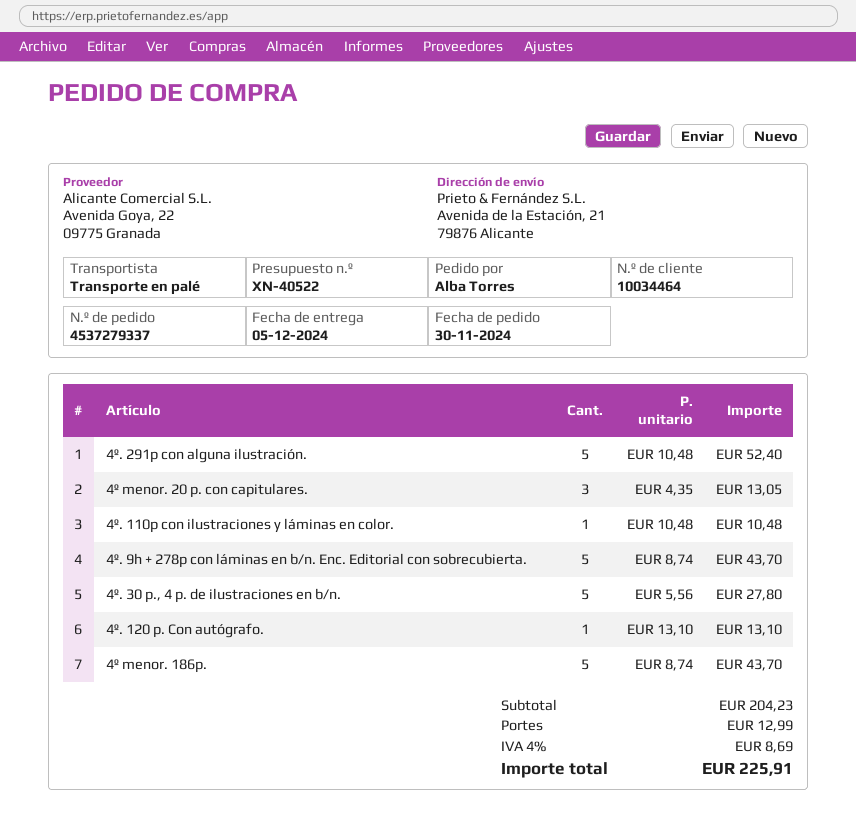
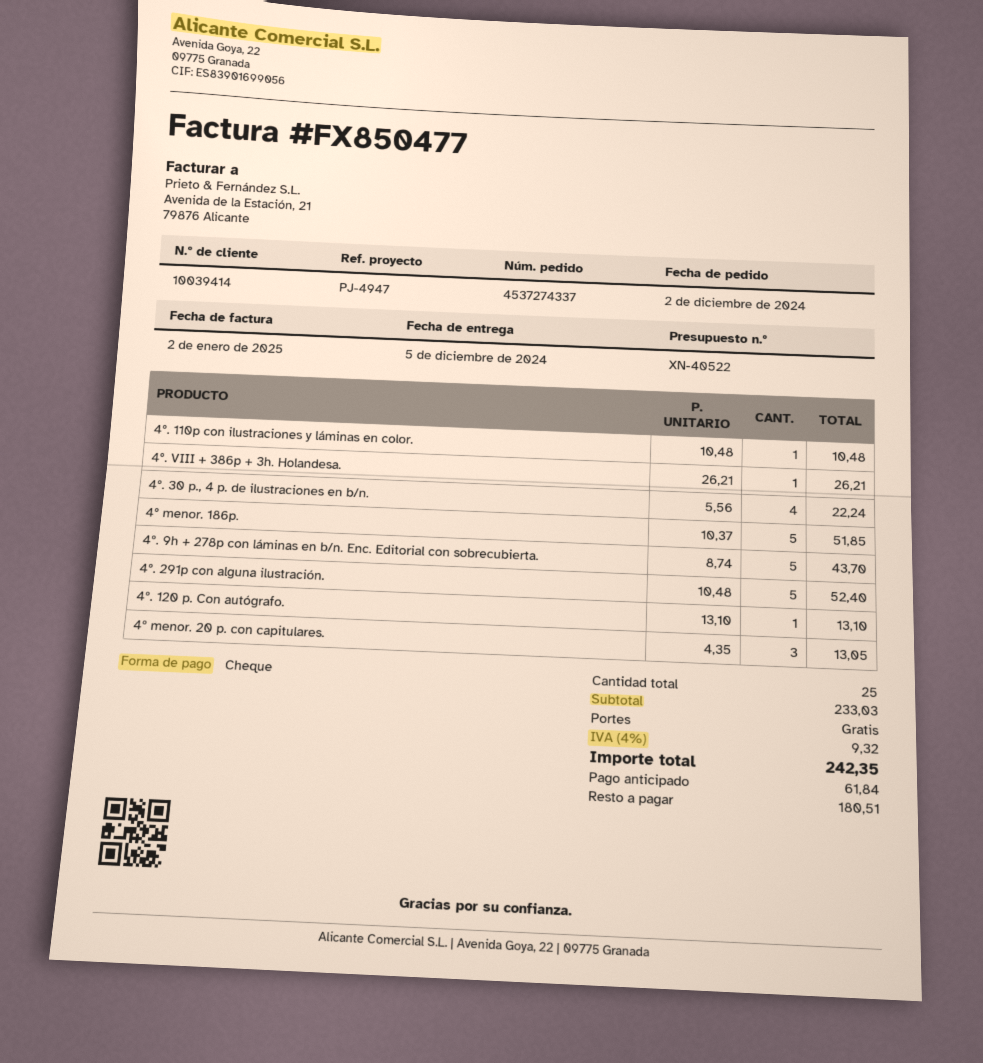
order number: 4537279337 -> 4537274337
order date: 2024-11-30 -> 2024-12-02
customer number: 10034464 -> 10039414
4º. 30 p., 4 p. de ilustraciones en b/n.: 5 x 5.56 = 27.80 -> 4 x 5.56 = 22.24
4º menor. 186p.: 5 x 8.74 = 43.70 -> 5 x 10.37 = 51.85
4º. VIII + 386p + 3h. Holandesa.: none -> 1 x 26.21 = 26.21
subtotal: 204.23 -> 233.03
shipping: 12.99 -> 0.00
tax: 4% = 8.69 -> 4% = 9.32
total: 225.91 -> 242.35

